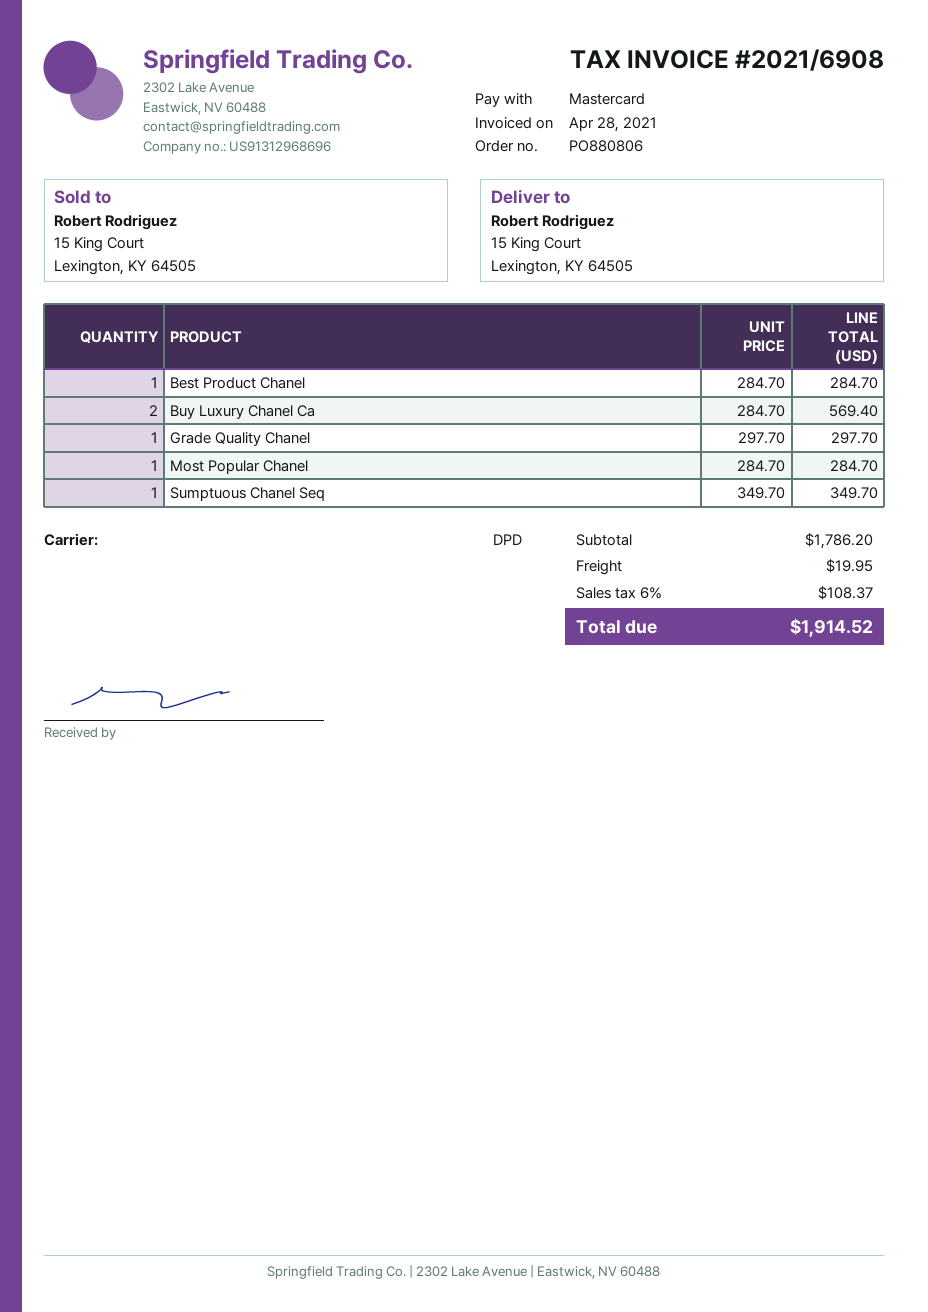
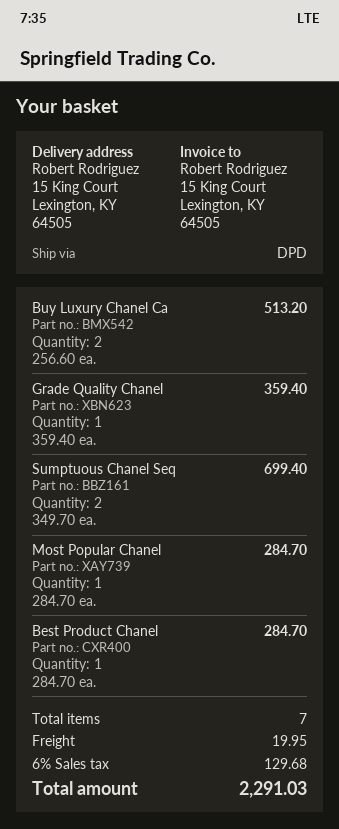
Buy Luxury Chanel Ca: 2 x 284.70 = 569.40 -> 2 x 256.60 = 513.20
Grade Quality Chanel: 1 x 297.70 = 297.70 -> 1 x 359.40 = 359.40
Sumptuous Chanel Seq: 1 x 349.70 = 349.70 -> 2 x 349.70 = 699.40
tax: 6% = 108.37 -> 6% = 129.68
total: 1914.52 -> 2291.03

